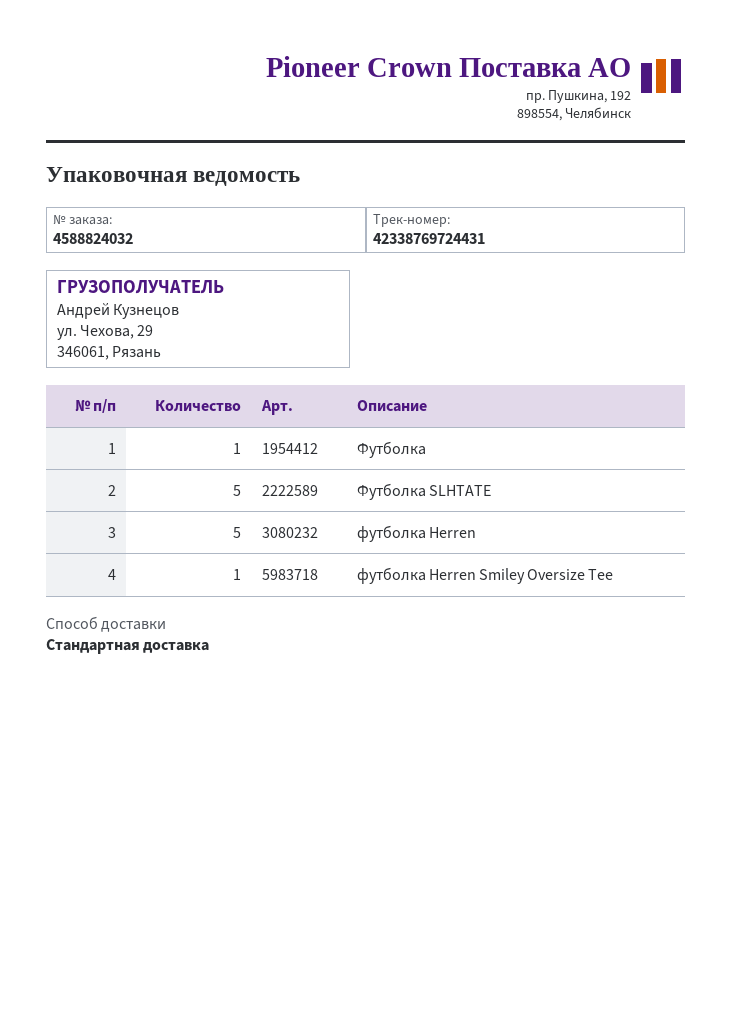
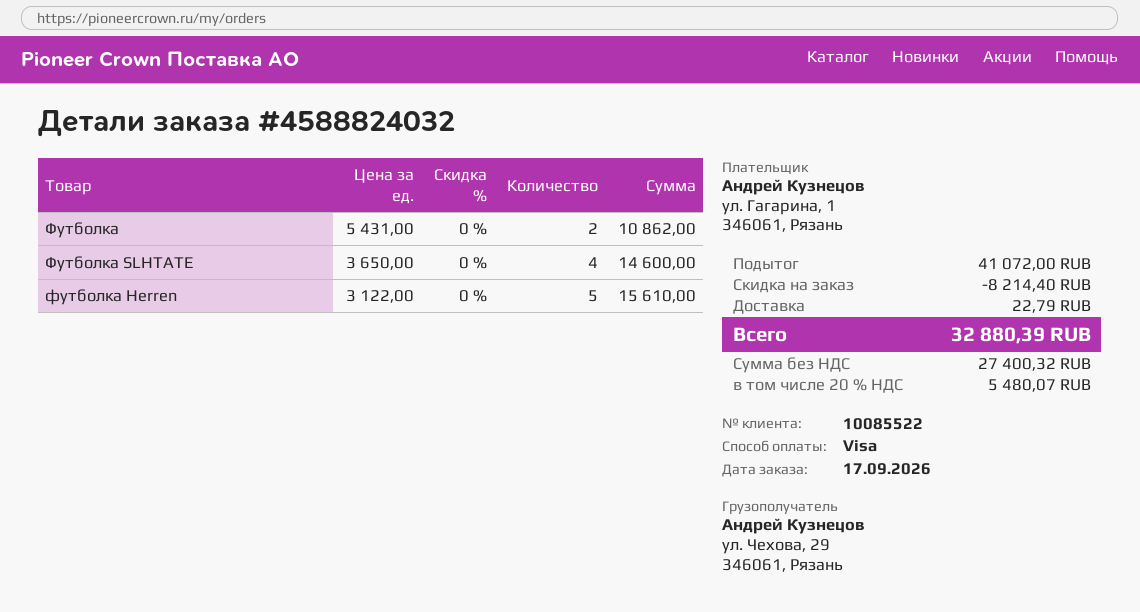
Футболка: 1 -> 2
Футболка SLHTATE: 5 -> 4
футболка Herren Smiley Oversize Tee: 1 -> none

